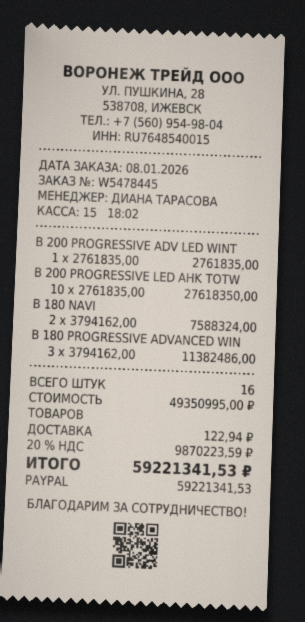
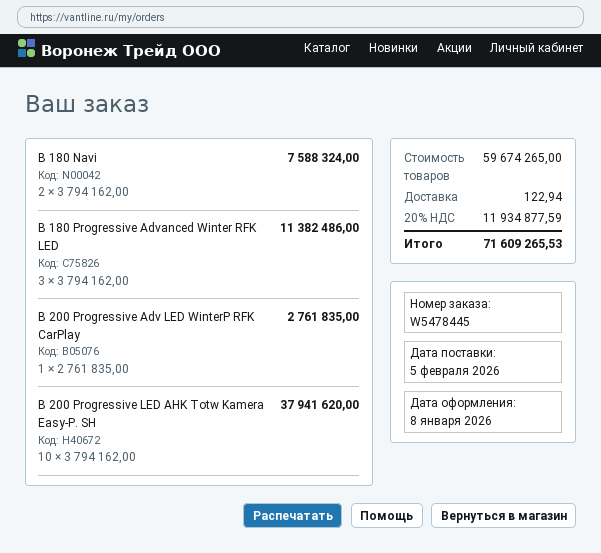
B 200 PROGRESSIVE LED AHK TOTW: 10 x 2761835.00 = 27618350.00 -> 10 x 3794162.00 = 37941620.00
subtotal: 49350995.00 -> 59674265.00
tax: 20% = 9870223.59 -> 20% = 11934877.59
total: 59221341.53 -> 71609265.53

